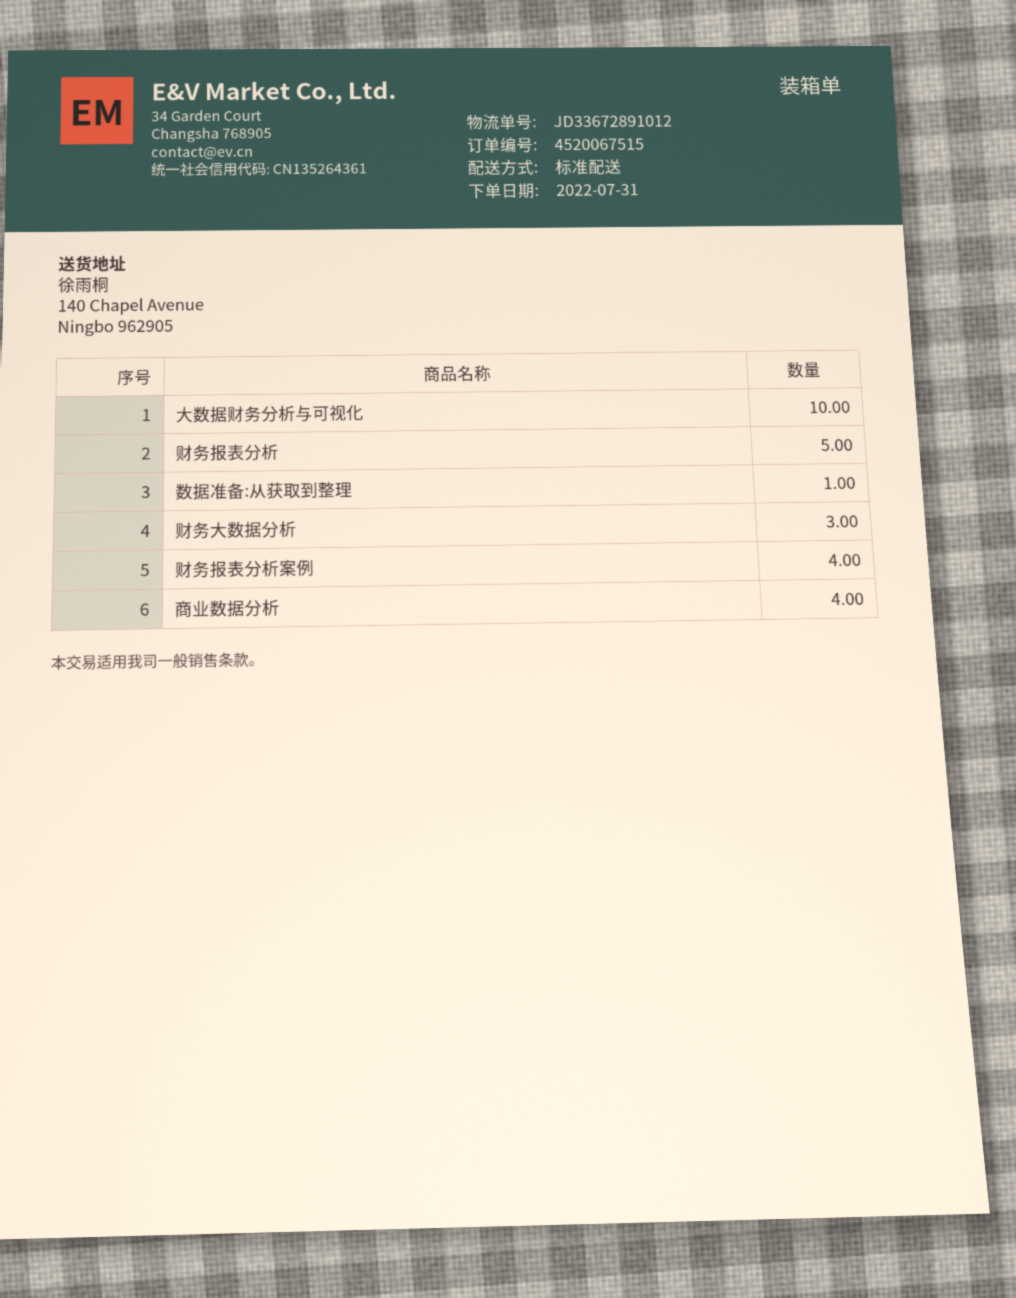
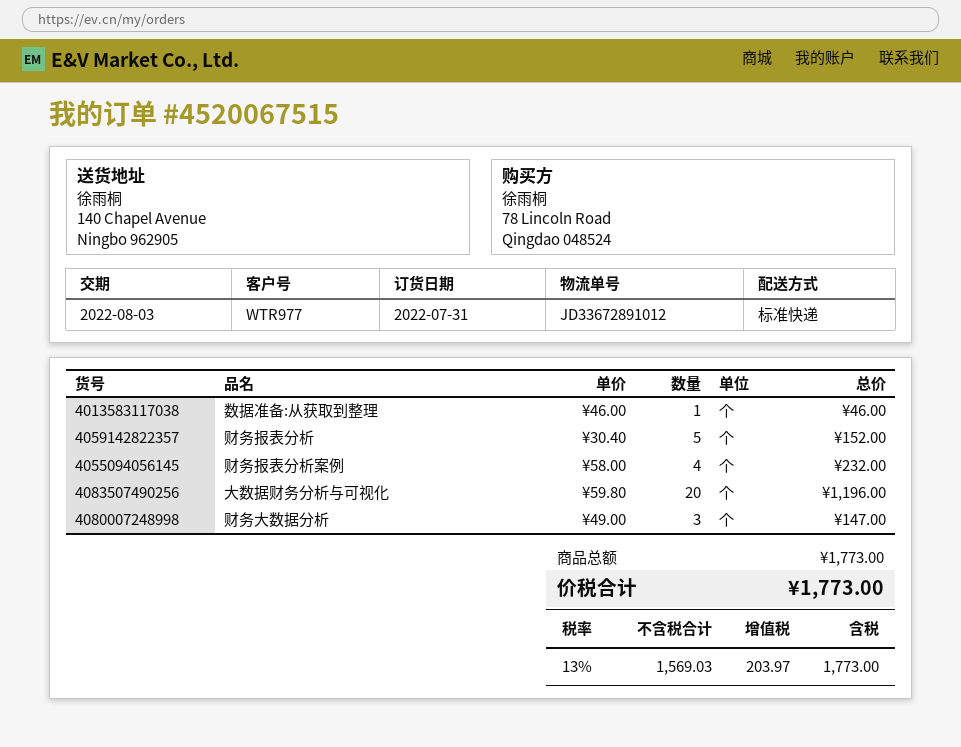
大数据财务分析与可视化: 10 -> 20
商业数据分析: 4 -> none

